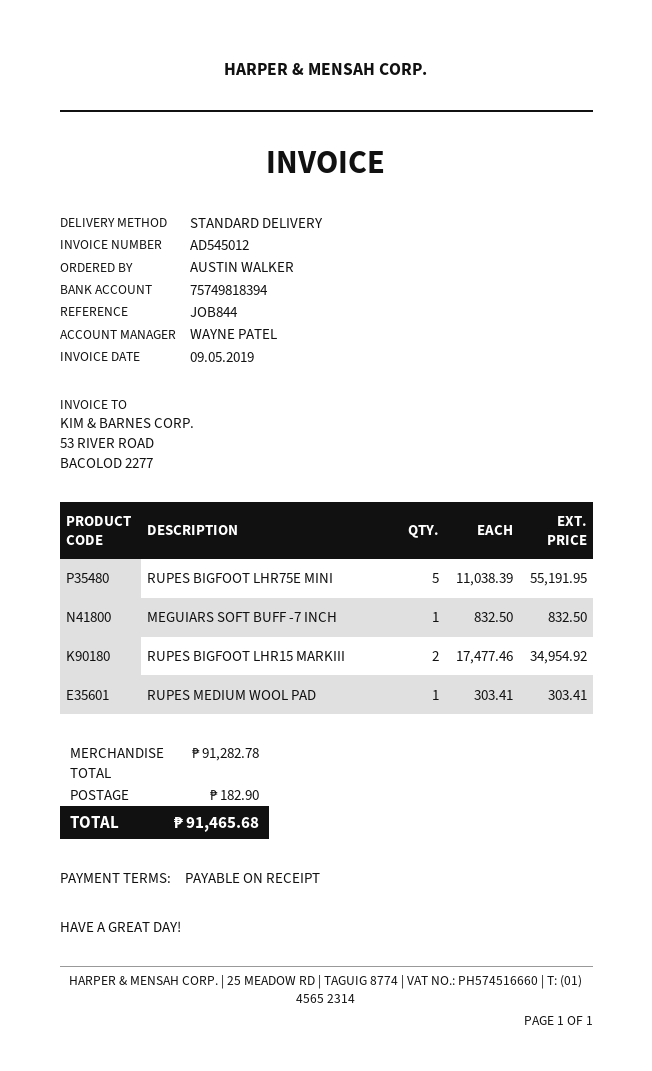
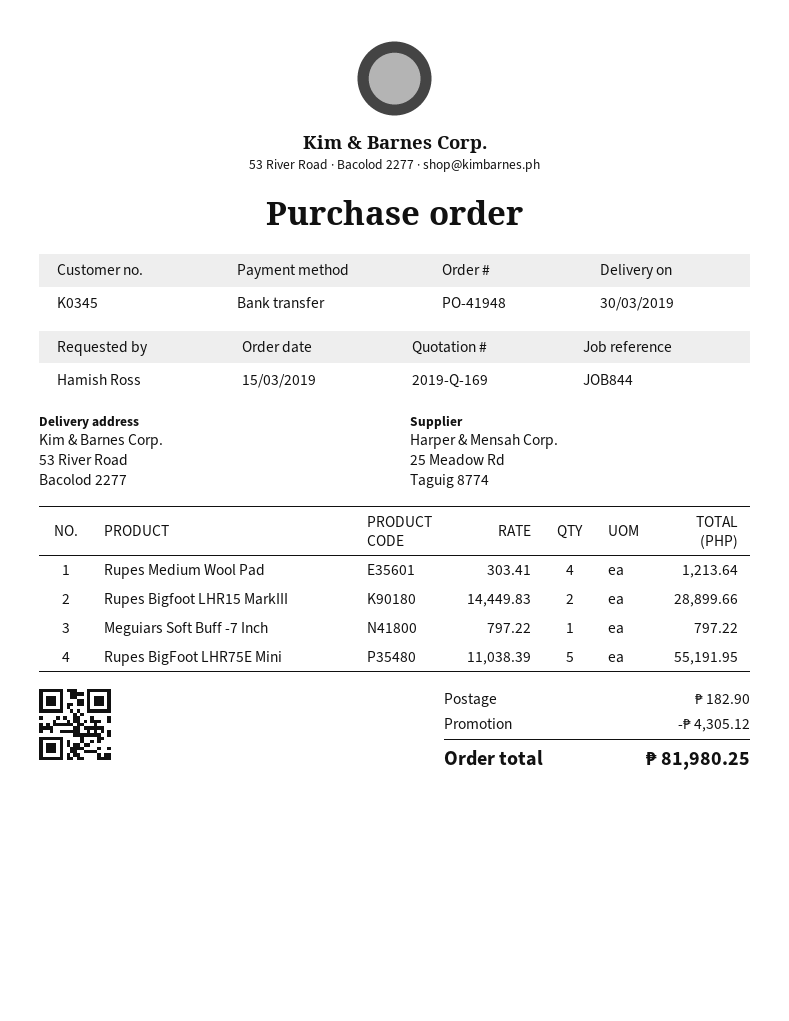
ordered by: AUSTIN WALKER -> Hamish Ross
MEGUIARS SOFT BUFF -7 INCH: 1 x 832.50 = 832.50 -> 1 x 797.22 = 797.22
RUPES BIGFOOT LHR15 MARKIII: 2 x 17477.46 = 34954.92 -> 2 x 14449.83 = 28899.66
RUPES MEDIUM WOOL PAD: 1 x 303.41 = 303.41 -> 4 x 303.41 = 1213.64
discount: none -> 4305.12
total: 91465.68 -> 81980.25

